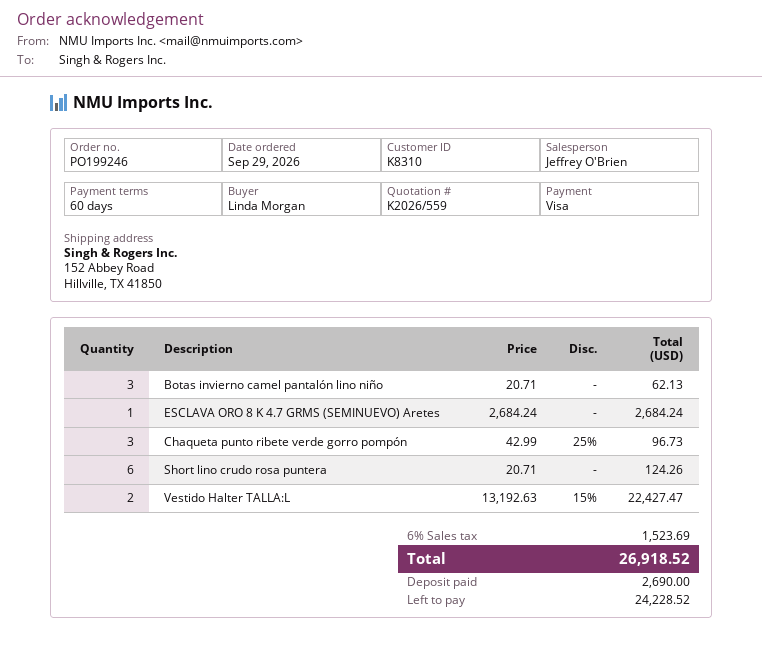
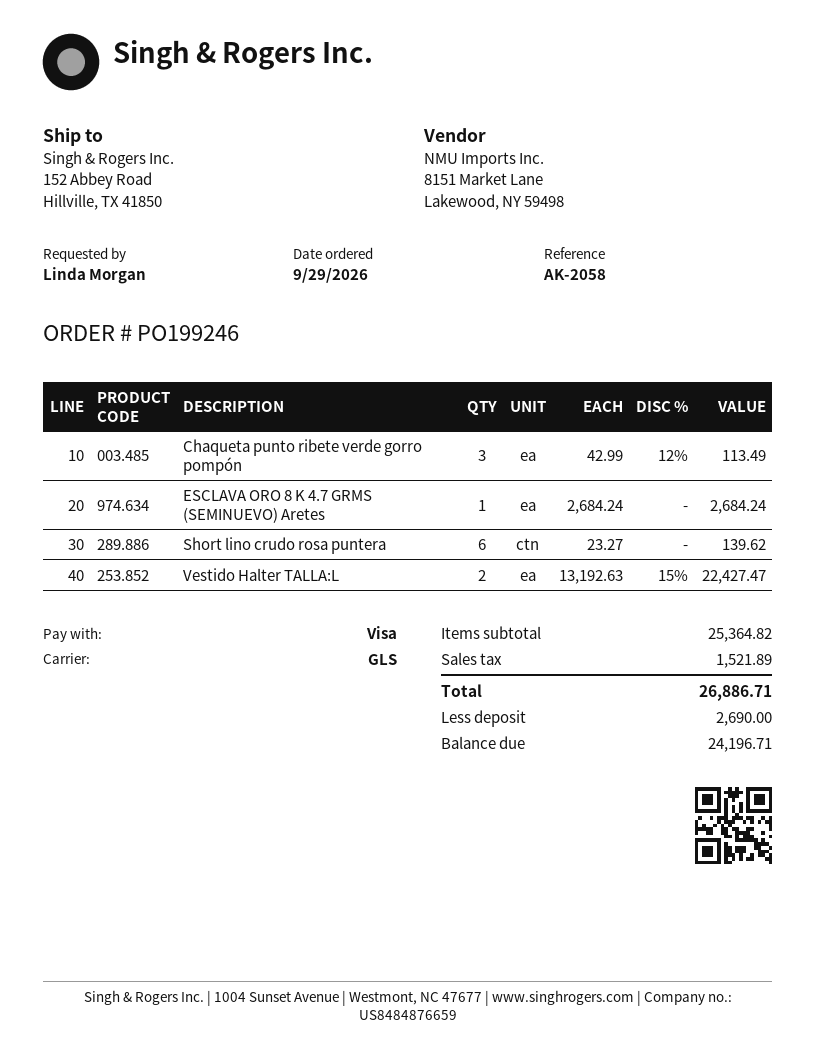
Botas invierno camel pantalón lino niño: 3 x 20.71 = 62.13 -> none
Chaqueta punto ribete verde gorro pompón: 3 x 42.99 - 25% = 96.73 -> 3 x 42.99 - 12% = 113.49
Short lino crudo rosa puntera: 6 x 20.71 = 124.26 -> 6 x 23.27 = 139.62
tax: 1523.69 -> 1521.89
total: 26918.52 -> 26886.71
balance: 24228.52 -> 24196.71

